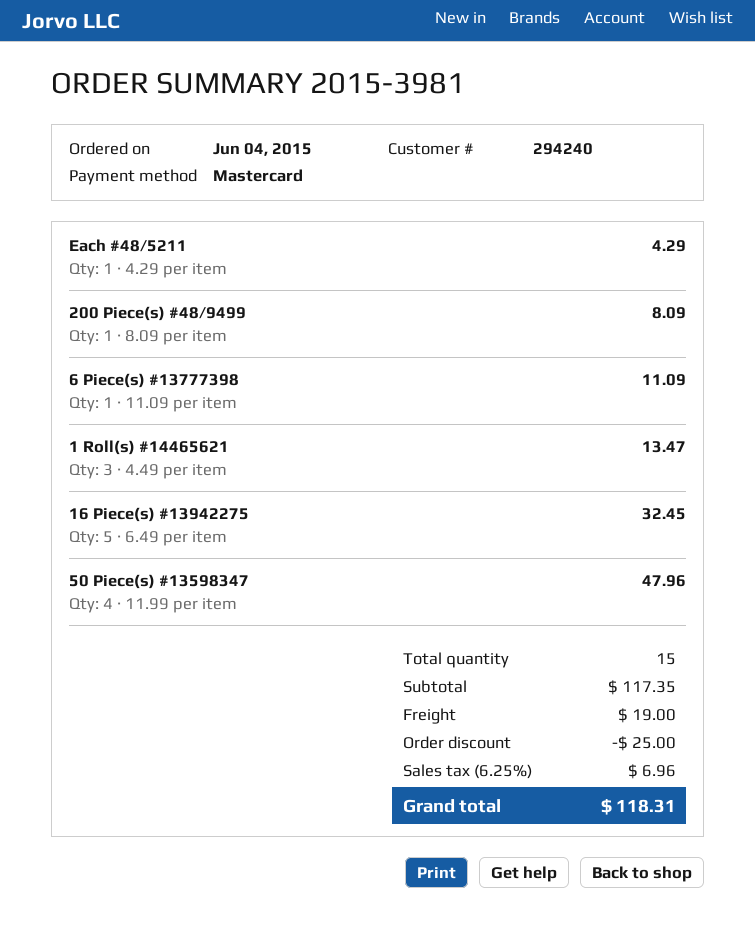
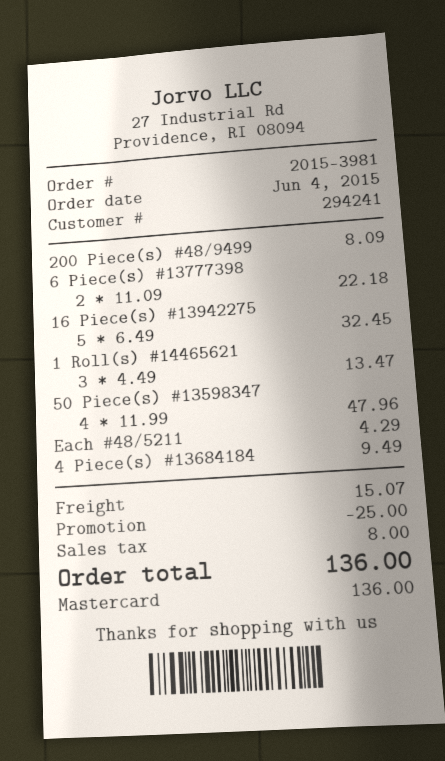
customer number: 294240 -> 294241
6 Piece(s) #13777398: 1 x 11.09 = 11.09 -> 2 x 11.09 = 22.18
4 Piece(s) #13684184: none -> 1 x 9.49 = 9.49
shipping: 19.00 -> 15.07
tax: 6.96 -> 8.00
total: 118.31 -> 136.00

